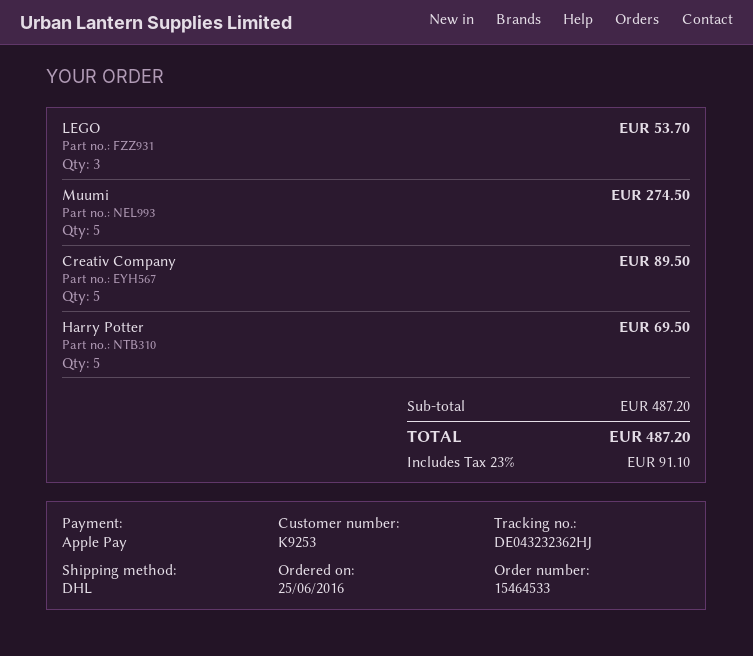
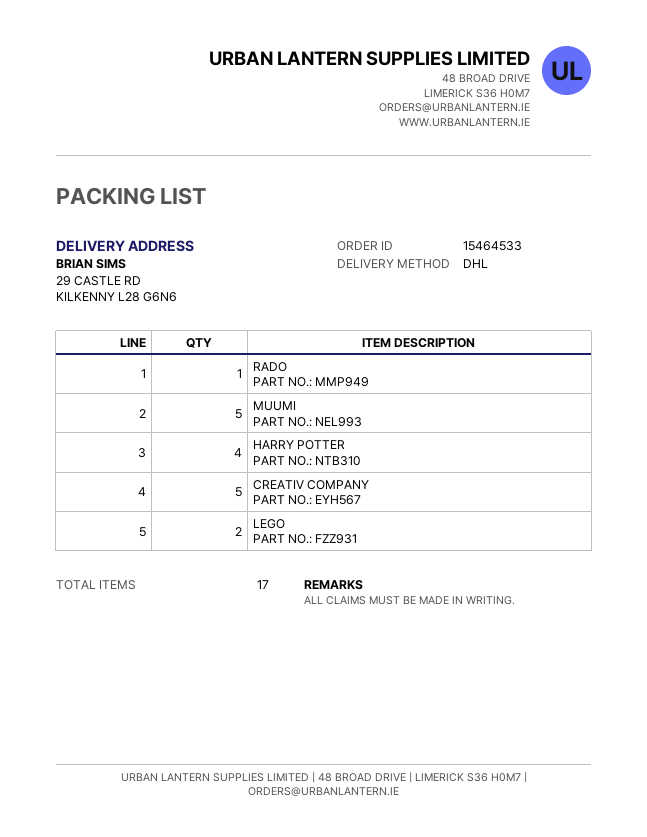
LEGO: 3 -> 2
Harry Potter: 5 -> 4
RADO: none -> 1

